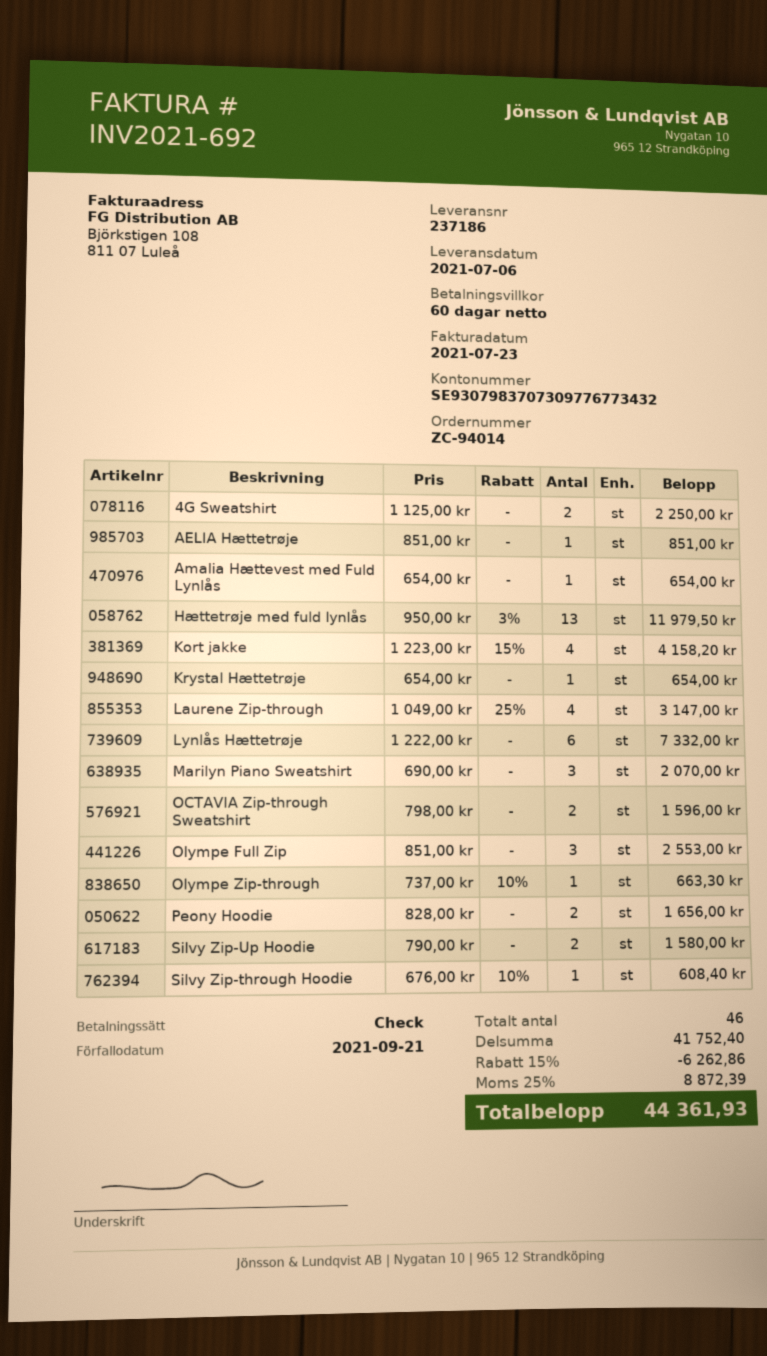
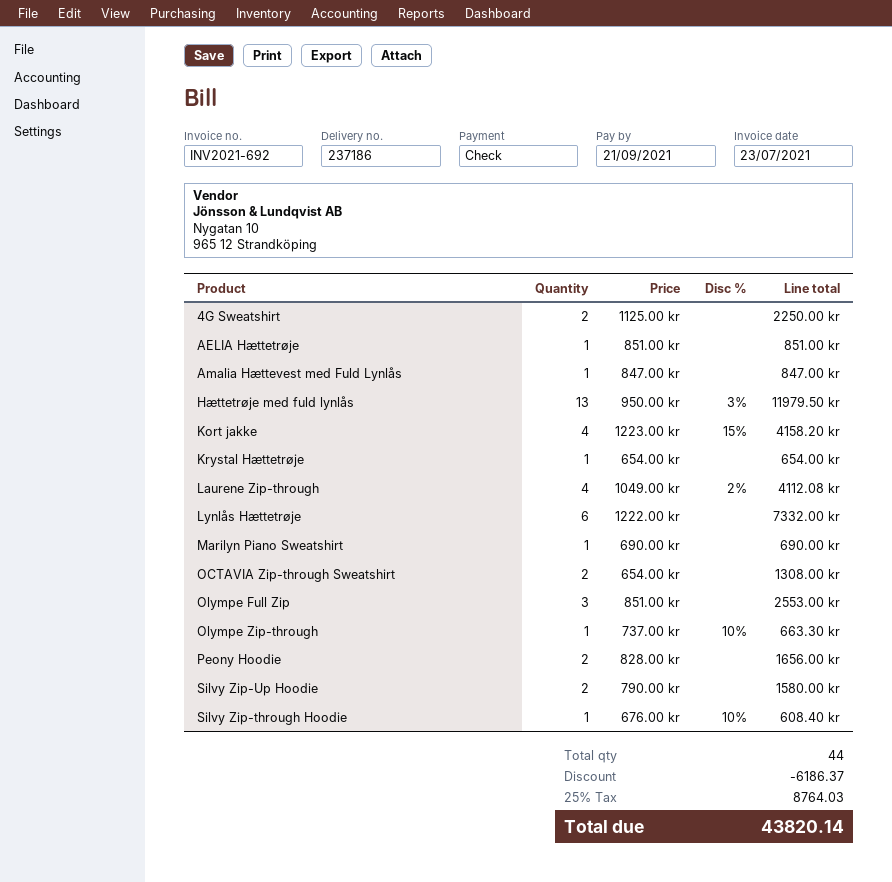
Amalia Hættevest med Fuld Lynlås: 1 x 654.00 = 654.00 -> 1 x 847.00 = 847.00
Laurene Zip-through: 4 x 1049.00 - 25% = 3147.00 -> 4 x 1049.00 - 2% = 4112.08
Marilyn Piano Sweatshirt: 3 x 690.00 = 2070.00 -> 1 x 690.00 = 690.00
OCTAVIA Zip-through Sweatshirt: 2 x 798.00 = 1596.00 -> 2 x 654.00 = 1308.00
total quantity: 46 -> 44
discount: 6262.86 -> 6186.37
tax: 25% = 8872.39 -> 25% = 8764.03
total: 44361.93 -> 43820.14

